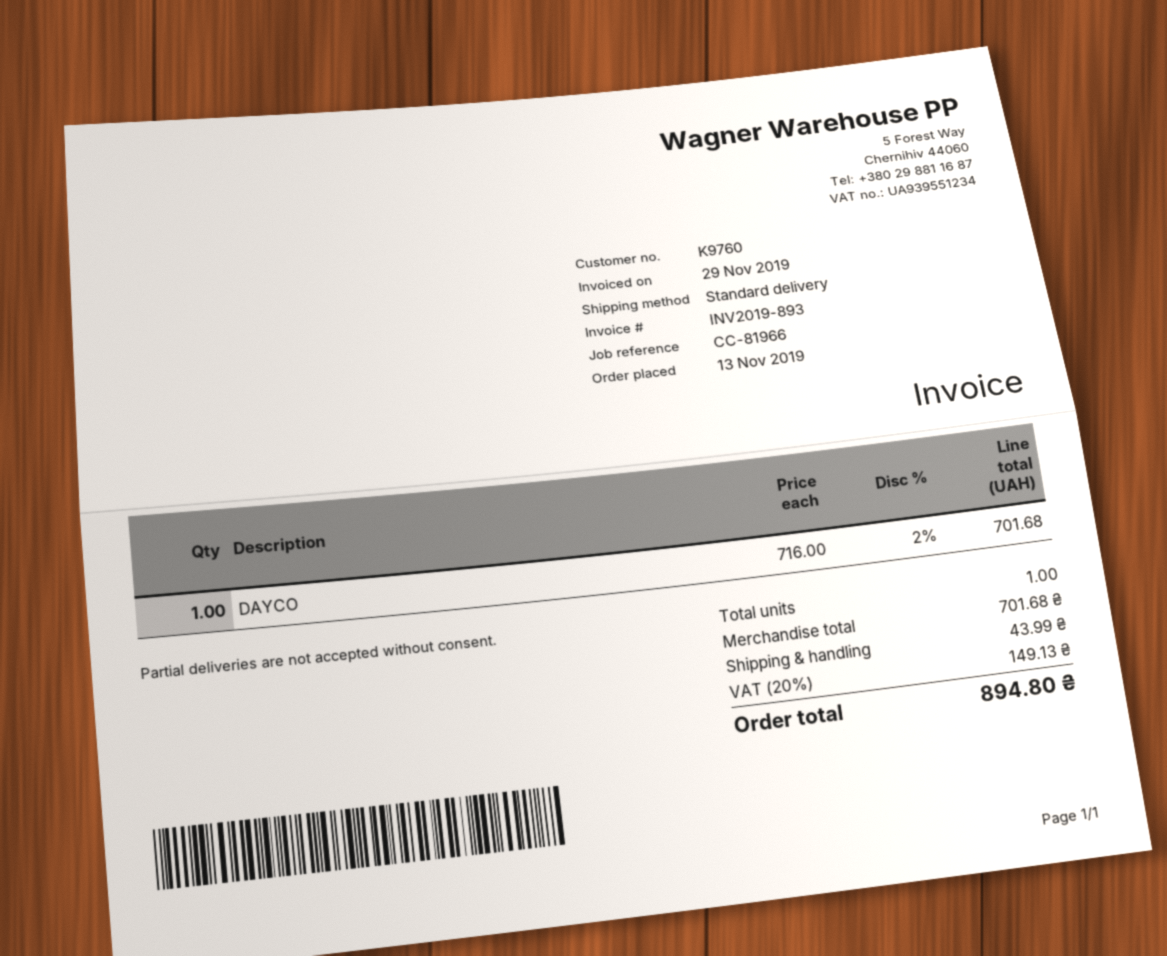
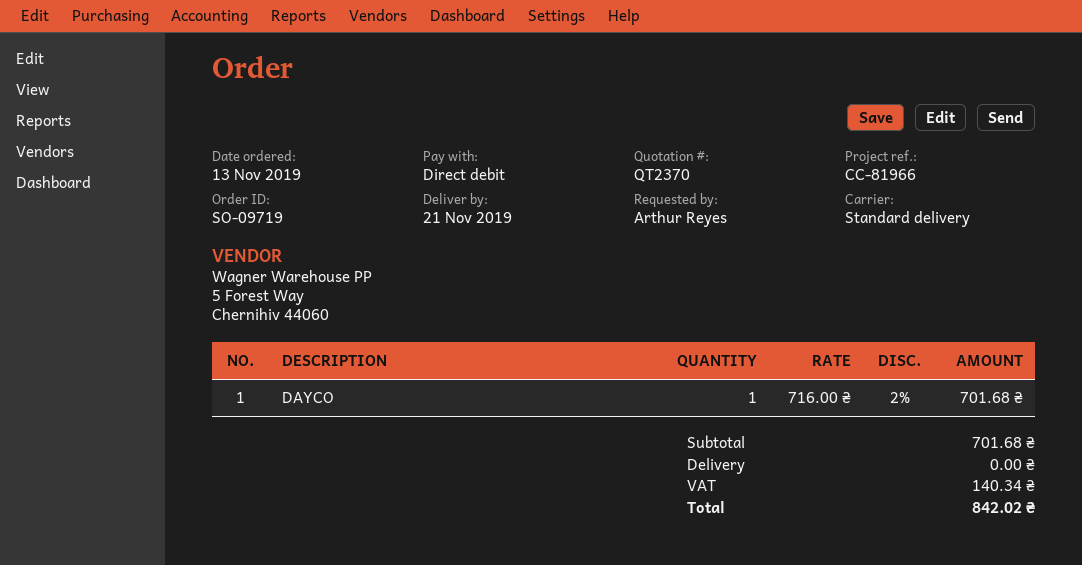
shipping: 43.99 -> 0.00
tax: 149.13 -> 140.34
total: 894.80 -> 842.02

